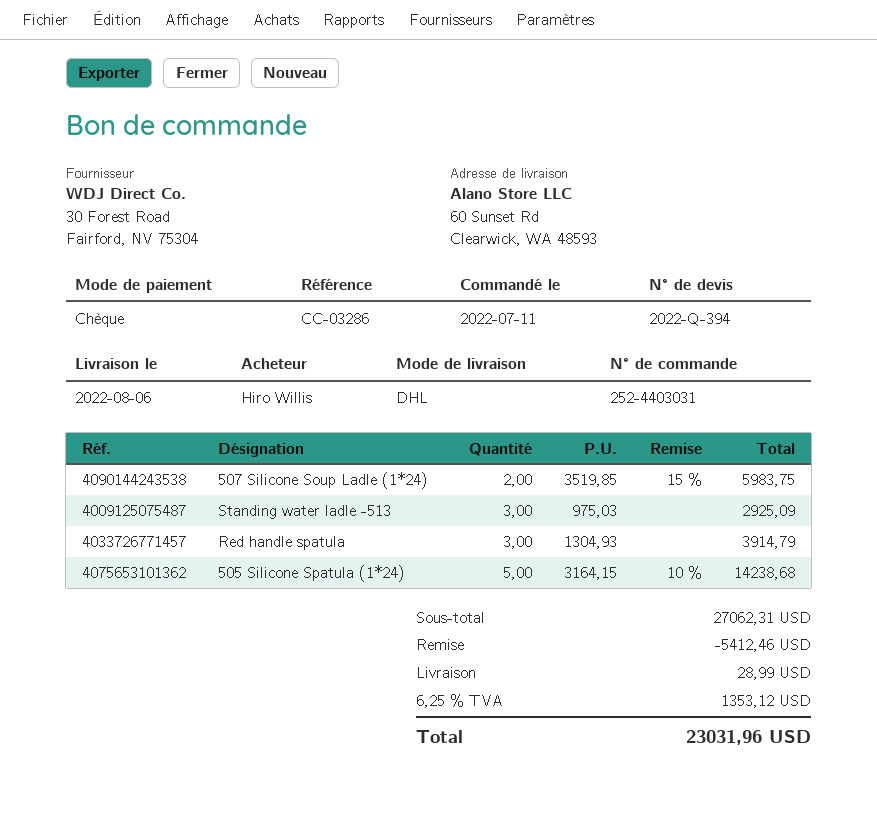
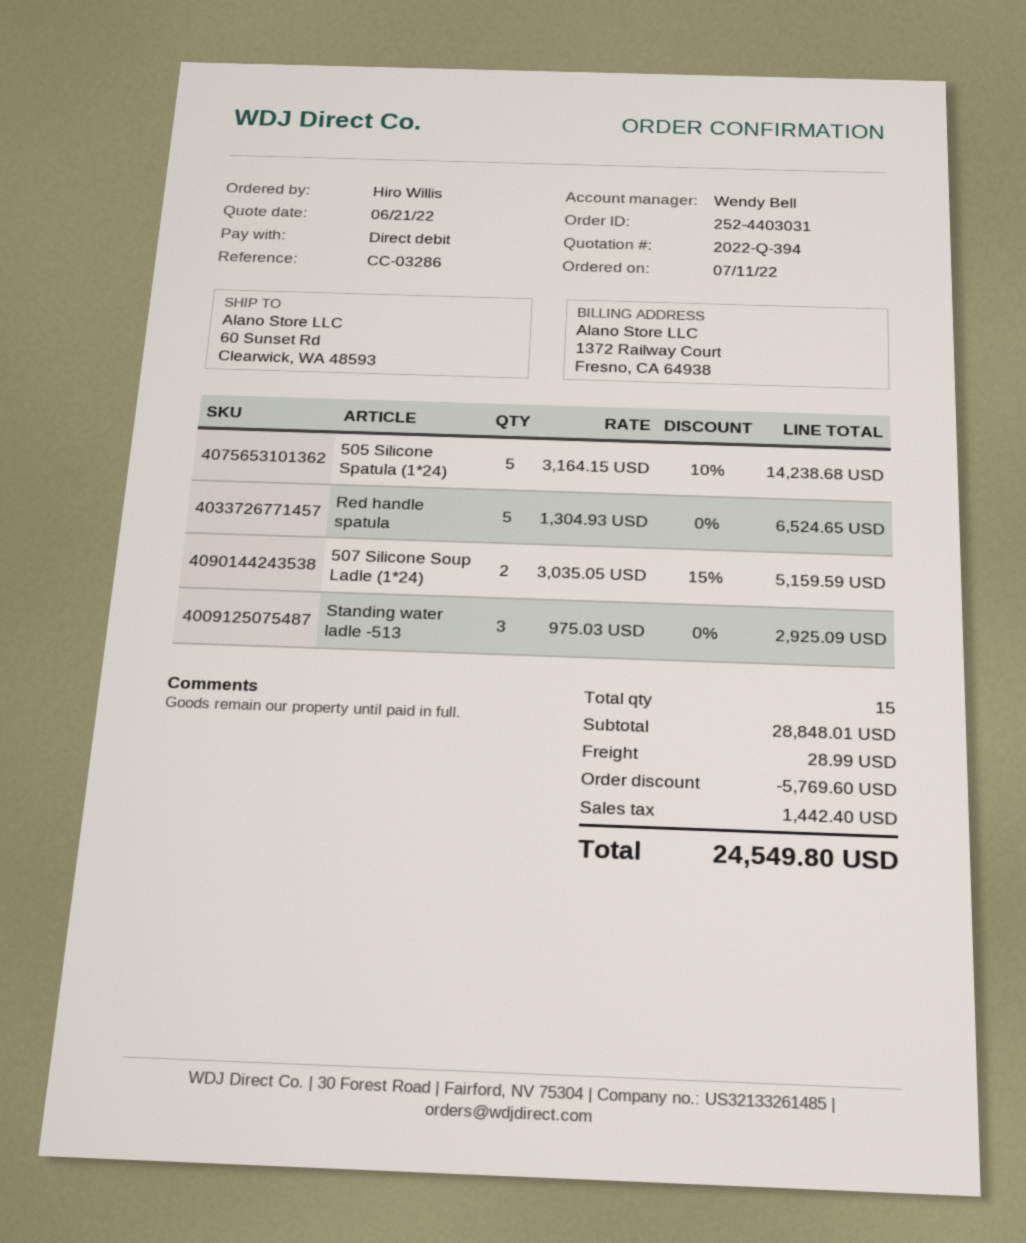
payment method: cheque -> direct debit
507 Silicone Soup Ladle (1*24): 2 x 3519.85 - 15% = 5983.75 -> 2 x 3035.05 - 15% = 5159.59
Red handle spatula: 3 x 1304.93 = 3914.79 -> 5 x 1304.93 = 6524.65
subtotal: 27062.31 -> 28848.01
discount: 5412.46 -> 5769.60
tax: 1353.12 -> 1442.40
total: 23031.96 -> 24549.80

